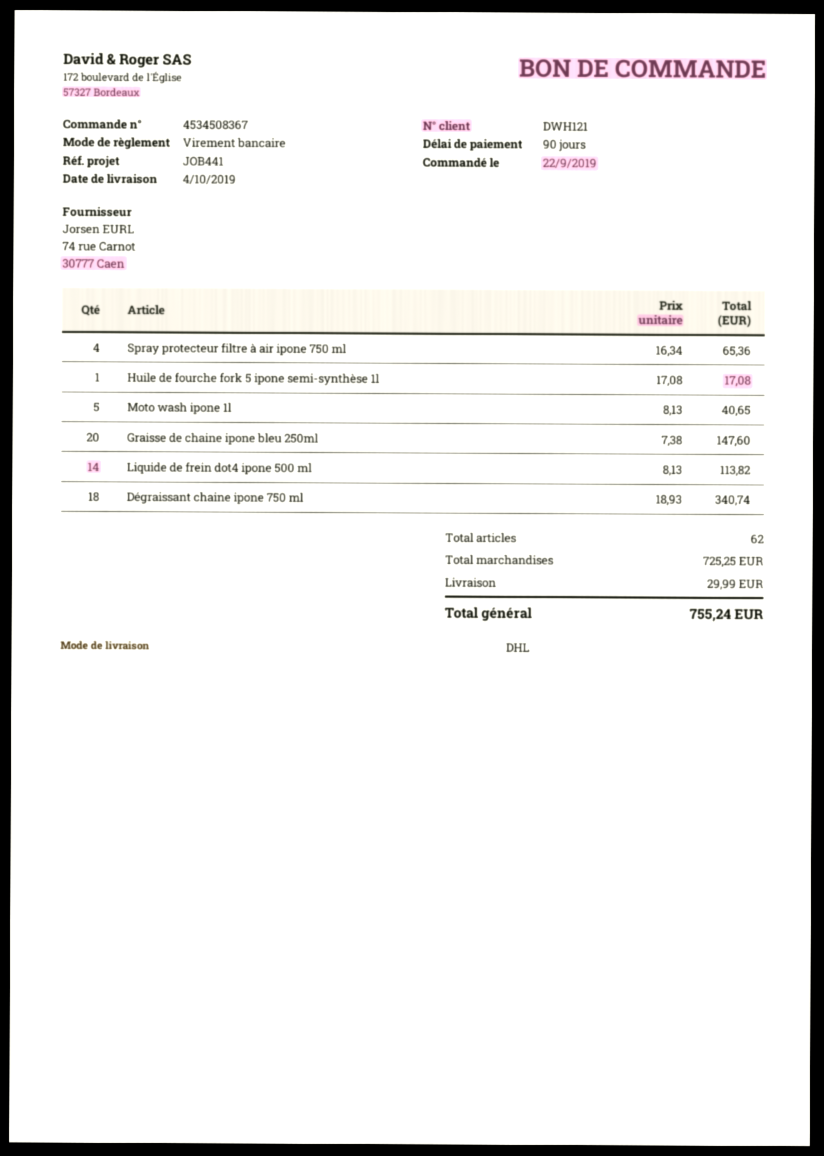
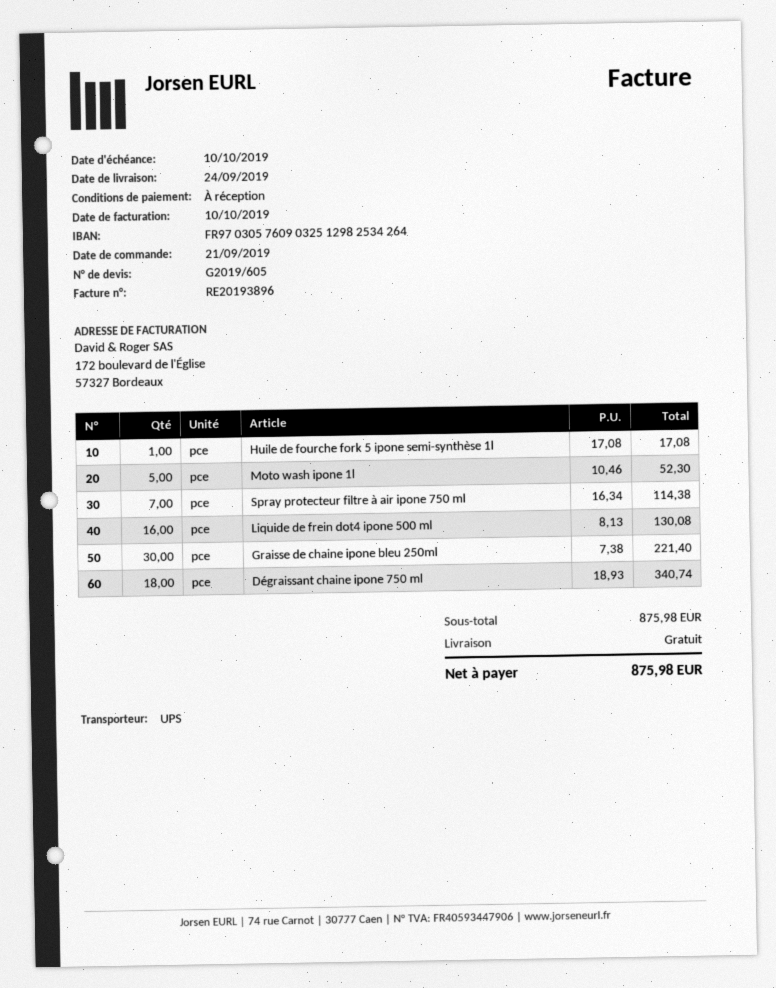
order date: 2019-09-22 -> 2019-09-21
delivery date: 2019-10-04 -> 2019-09-24
payment terms: 90 days -> on receipt
shipping method: DHL -> UPS
Spray protecteur filtre à air ipone 750 ml: 4 x 16.34 = 65.36 -> 7 x 16.34 = 114.38
Moto wash ipone 1l: 5 x 8.13 = 40.65 -> 5 x 10.46 = 52.30
Graisse de chaine ipone bleu 250ml: 20 x 7.38 = 147.60 -> 30 x 7.38 = 221.40
Liquide de frein dot4 ipone 500 ml: 14 x 8.13 = 113.82 -> 16 x 8.13 = 130.08
subtotal: 725.25 -> 875.98
shipping: 29.99 -> 0.00
total: 755.24 -> 875.98

